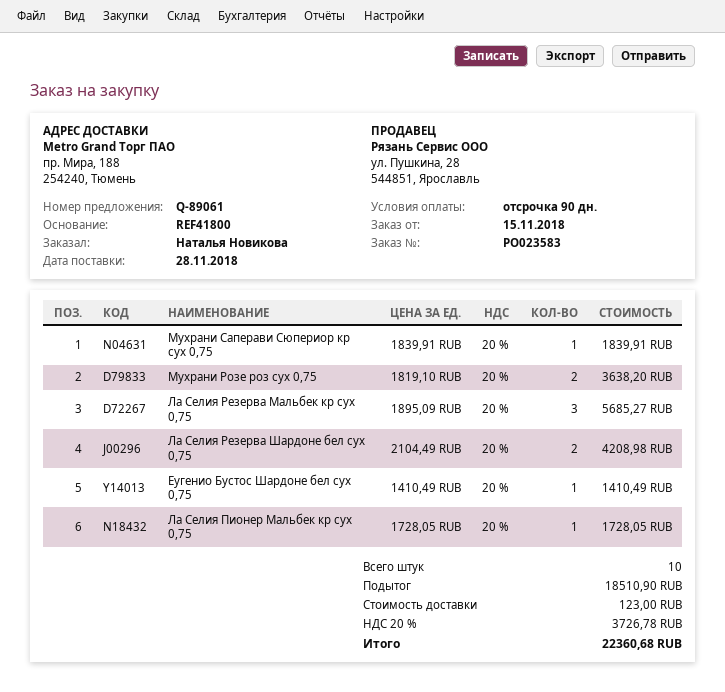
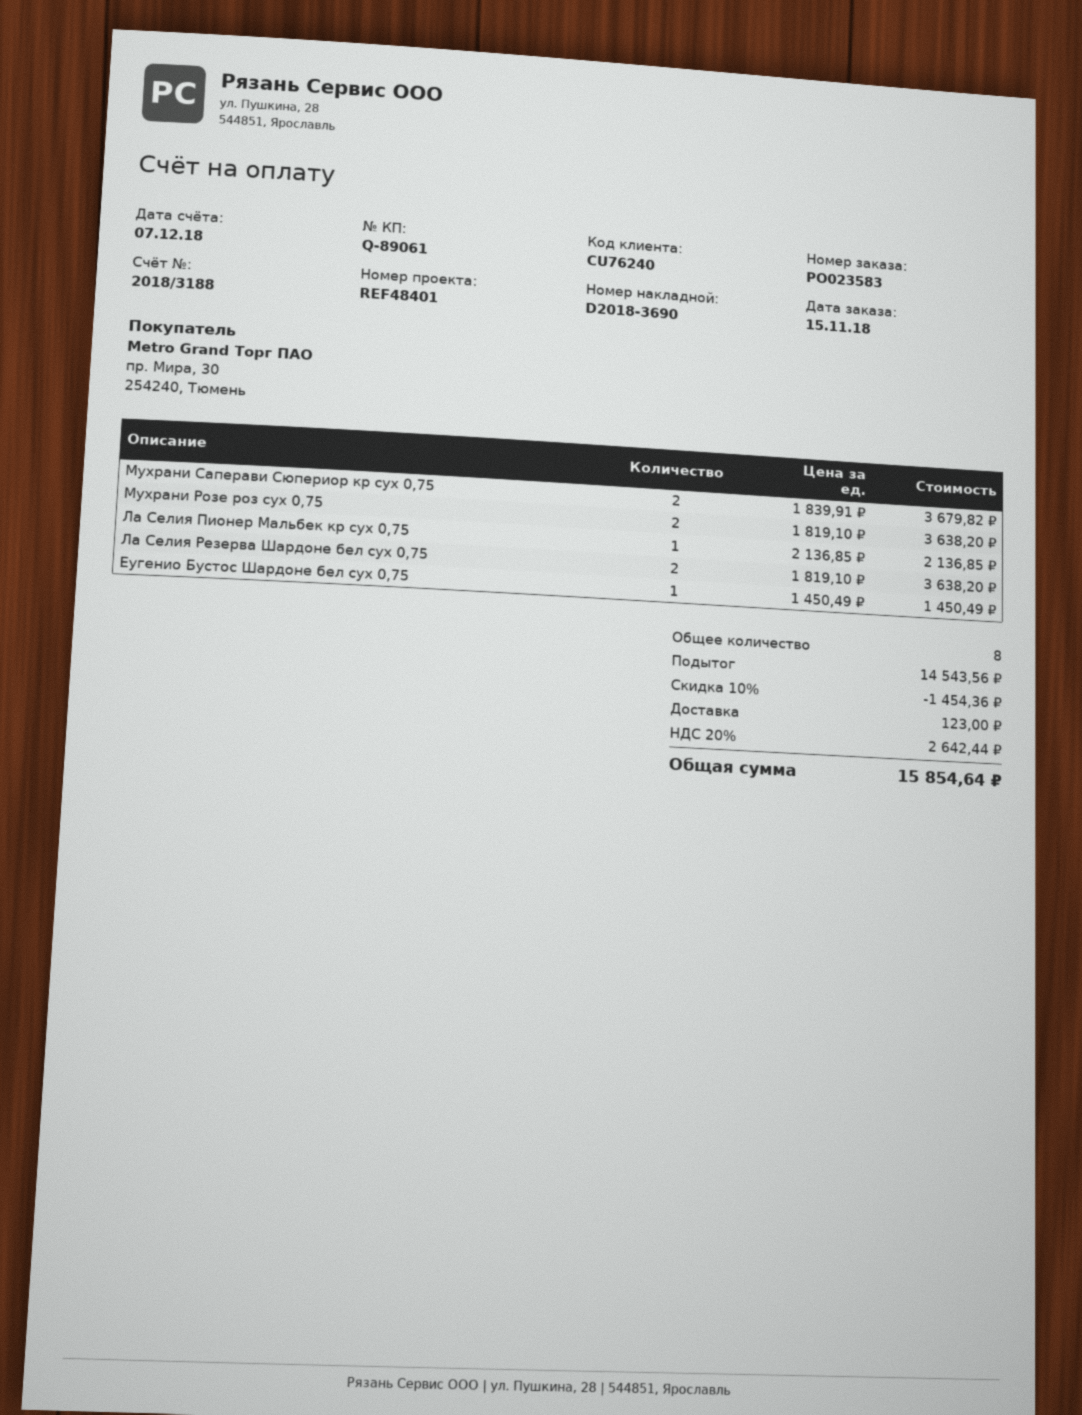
reference: REF41800 -> REF48401
Мухрани Саперави Сюпериор кр сух 0,75: 1 x 1839.91 = 1839.91 -> 2 x 1839.91 = 3679.82
Ла Селия Резерва Мальбек кр сух 0,75: 3 x 1895.09 = 5685.27 -> none
Ла Селия Резерва Шардоне бел сух 0,75: 2 x 2104.49 = 4208.98 -> 2 x 1819.10 = 3638.20
Еугенио Бустос Шардоне бел сух 0,75: 1 x 1410.49 = 1410.49 -> 1 x 1450.49 = 1450.49
Ла Селия Пионер Мальбек кр сух 0,75: 1 x 1728.05 = 1728.05 -> 1 x 2136.85 = 2136.85
total quantity: 10 -> 8
subtotal: 18510.90 -> 14543.56
discount: none -> 10% = 1454.36
tax: 20% = 3726.78 -> 20% = 2642.44
total: 22360.68 -> 15854.64

